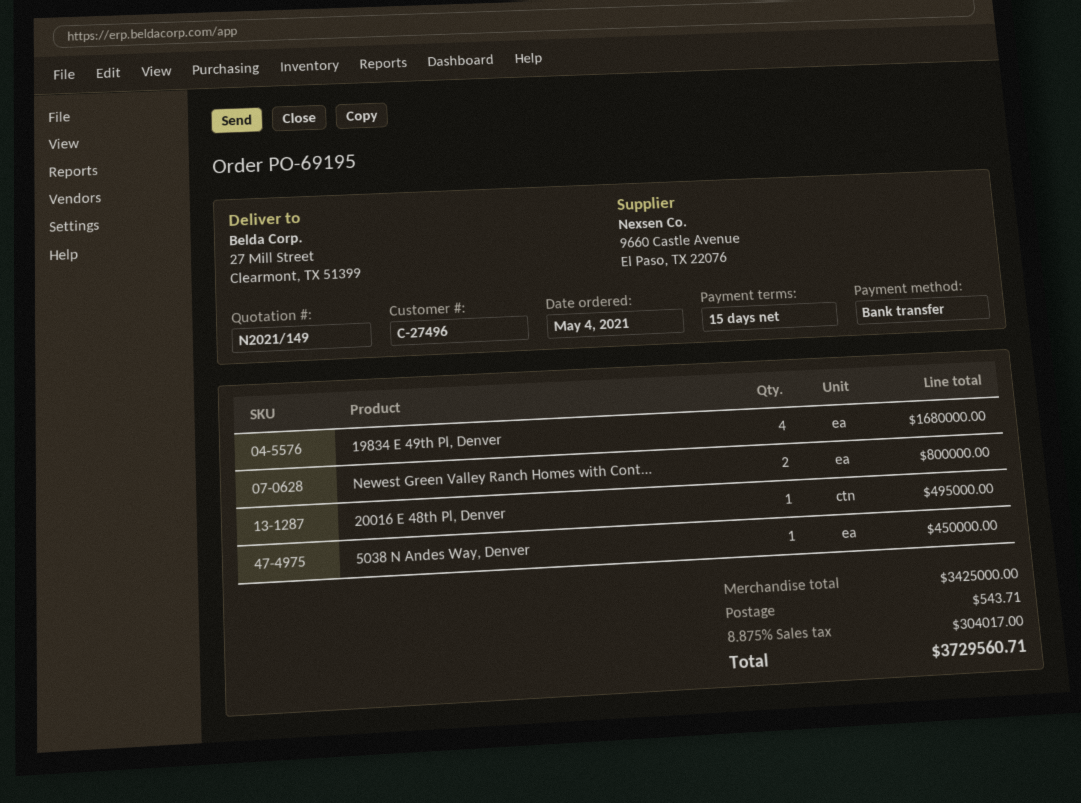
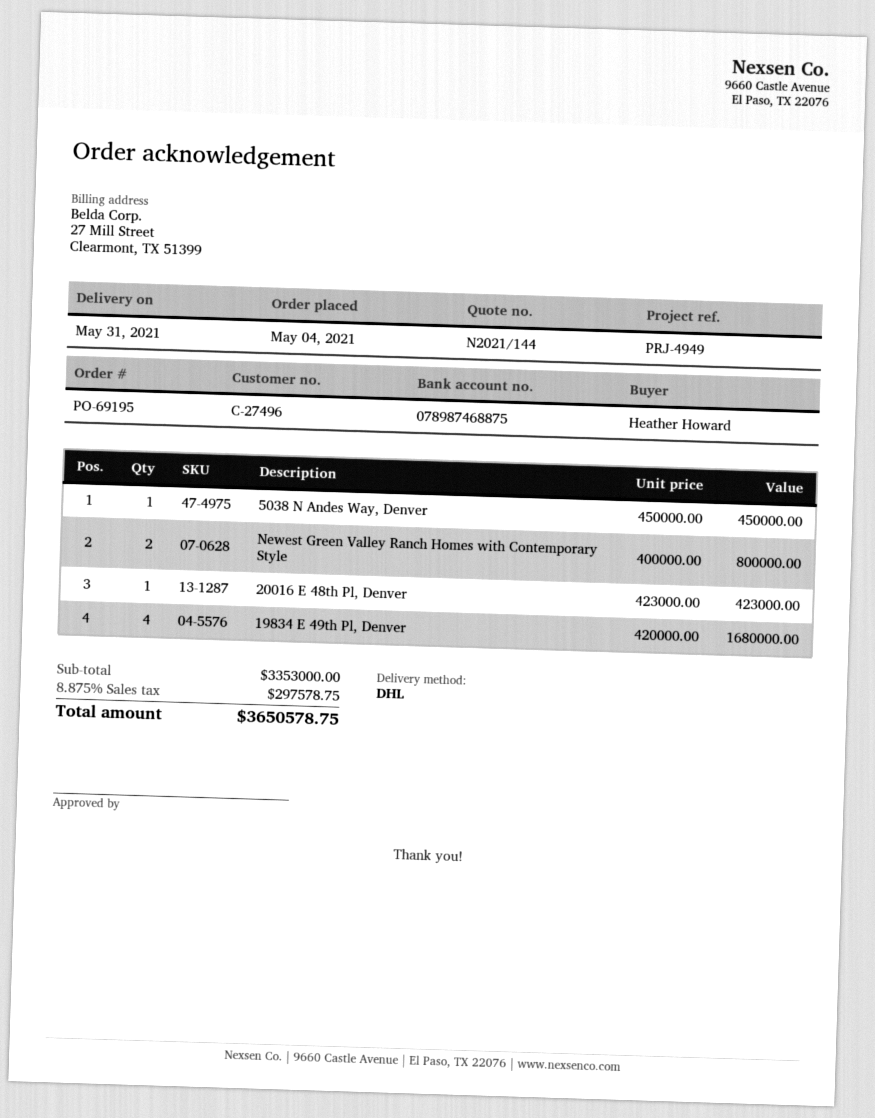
quote number: N2021/149 -> N2021/144
20016 E 48th Pl, Denver: 1 for 495000.00 -> 1 for 423000.00
subtotal: 3425000.00 -> 3353000.00
shipping: 543.71 -> none
tax: 8.875% = 304017.00 -> 8.875% = 297578.75
total: 3729560.71 -> 3650578.75

